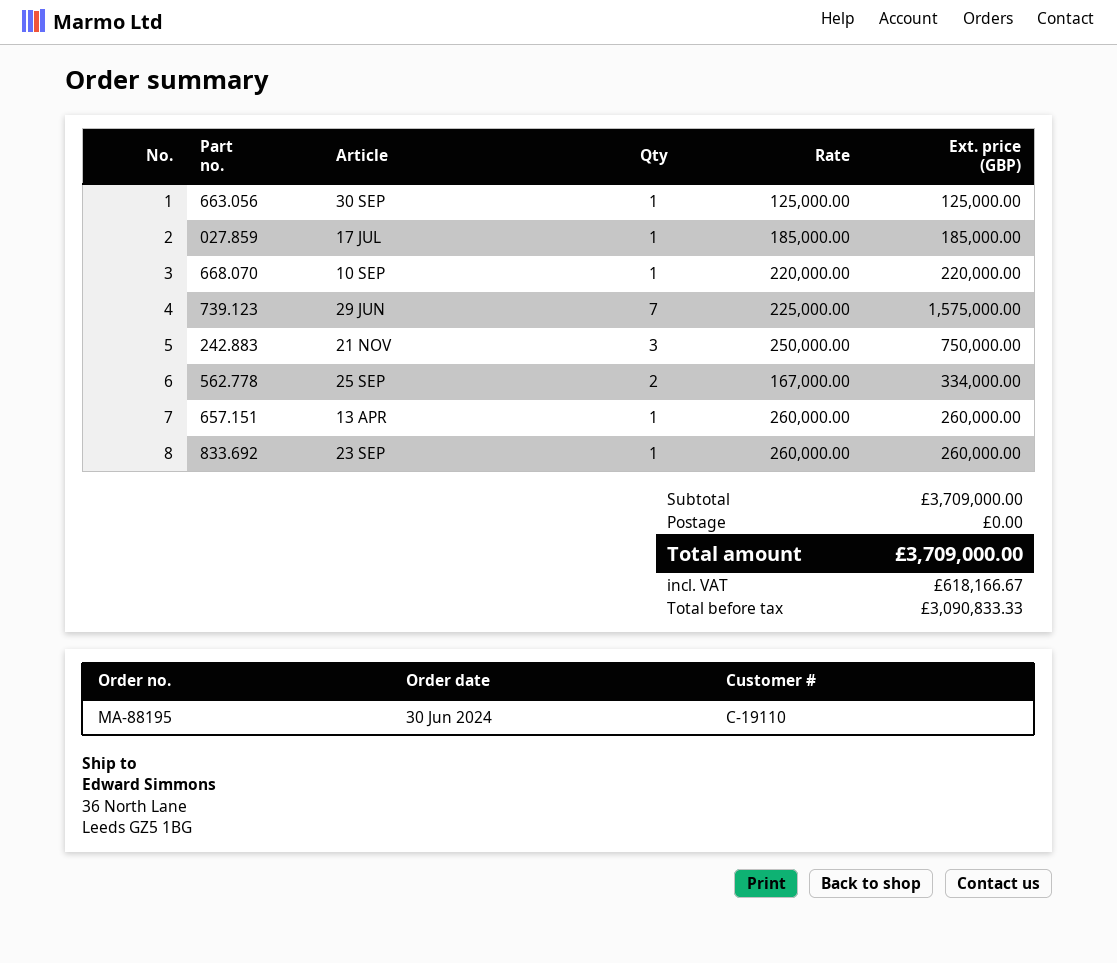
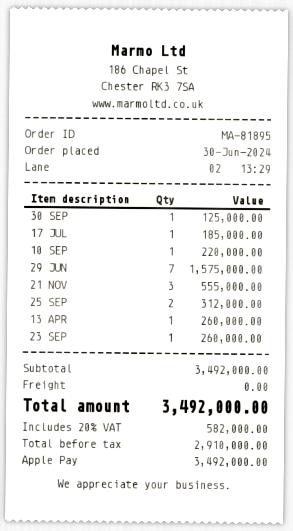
order number: MA-88195 -> MA-81895
21 NOV: 3 for 750000.00 -> 3 for 555000.00
25 SEP: 2 for 334000.00 -> 2 for 312000.00
subtotal: 3709000.00 -> 3492000.00
net: 3090833.33 -> 2910000.00
tax: 618166.67 -> 582000.00
total: 3709000.00 -> 3492000.00

